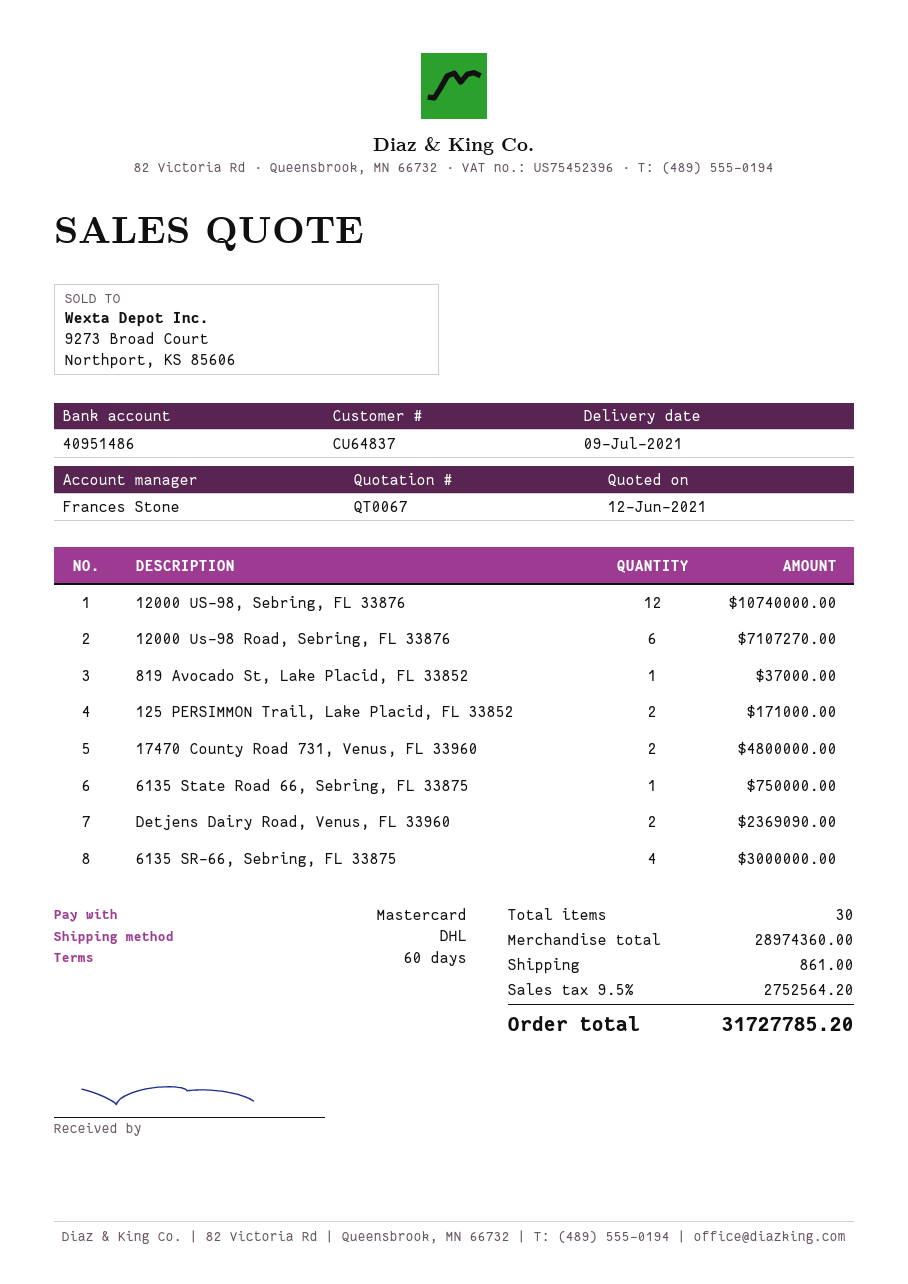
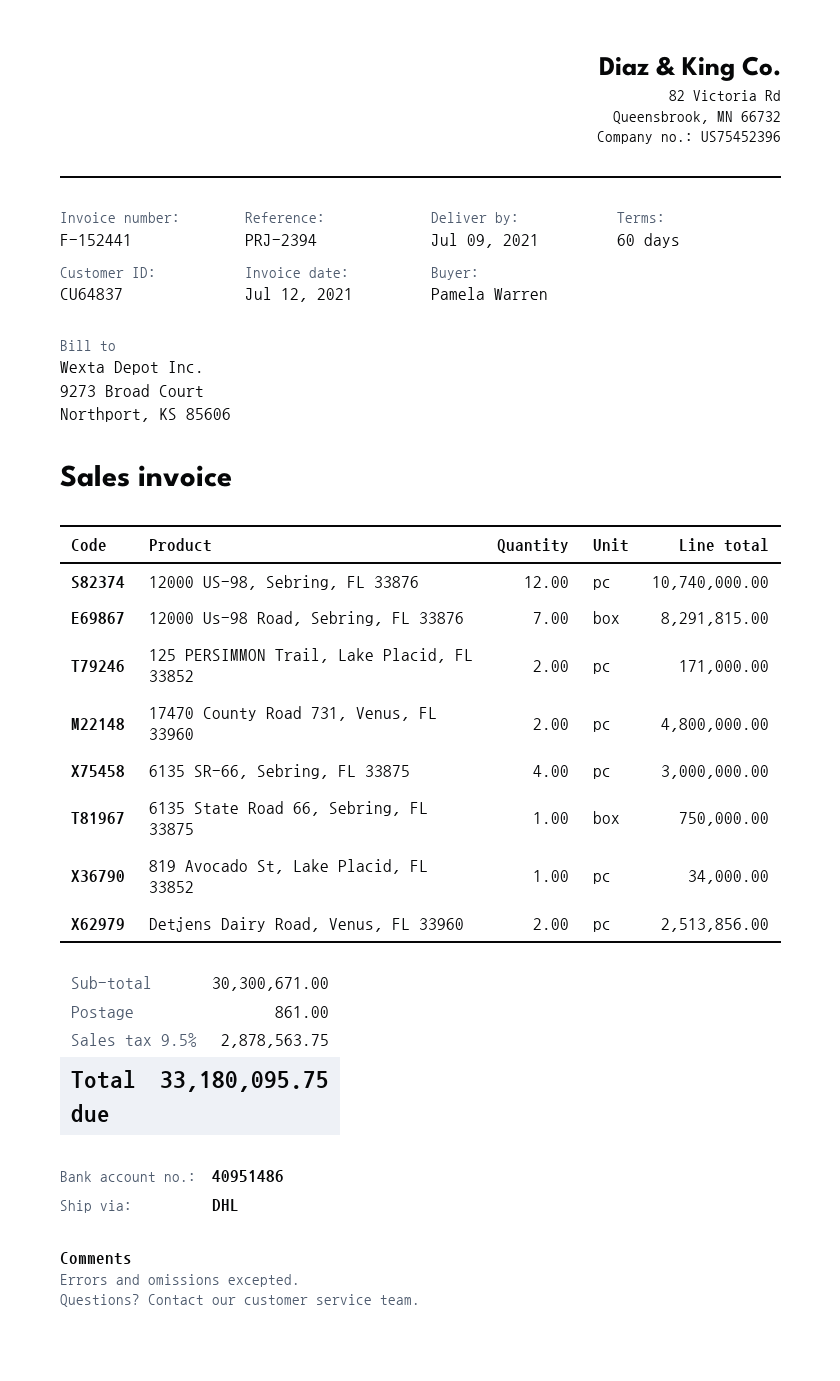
12000 Us-98 Road, Sebring, FL 33876: 6 for 7107270.00 -> 7 for 8291815.00
819 Avocado St, Lake Placid, FL 33852: 1 for 37000.00 -> 1 for 34000.00
Detjens Dairy Road, Venus, FL 33960: 2 for 2369090.00 -> 2 for 2513856.00
subtotal: 28974360.00 -> 30300671.00
tax: 9.5% = 2752564.20 -> 9.5% = 2878563.75
total: 31727785.20 -> 33180095.75

